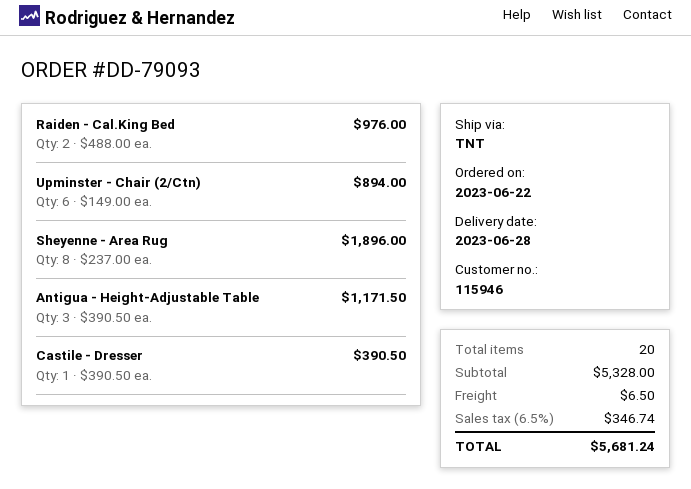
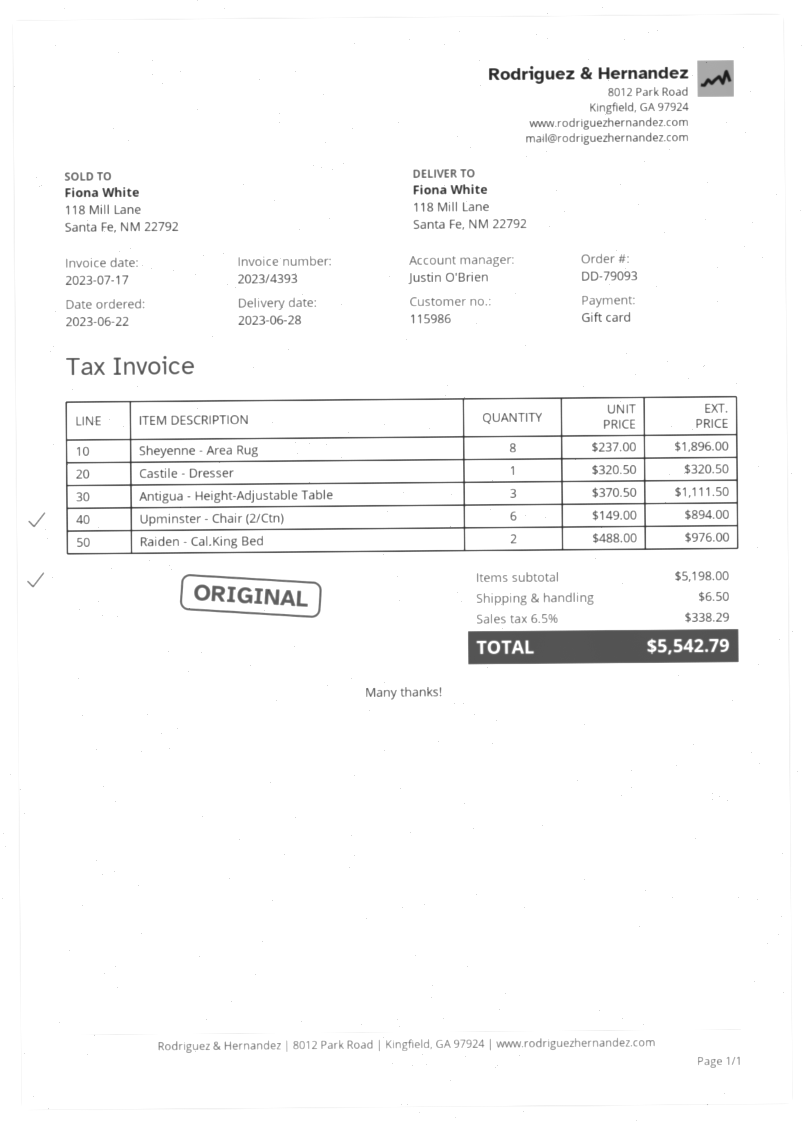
customer number: 115946 -> 115986
Antigua - Height-Adjustable Table: 3 x 390.50 = 1171.50 -> 3 x 370.50 = 1111.50
Castile - Dresser: 1 x 390.50 = 390.50 -> 1 x 320.50 = 320.50
subtotal: 5328.00 -> 5198.00
tax: 6.5% = 346.74 -> 6.5% = 338.29
total: 5681.24 -> 5542.79

